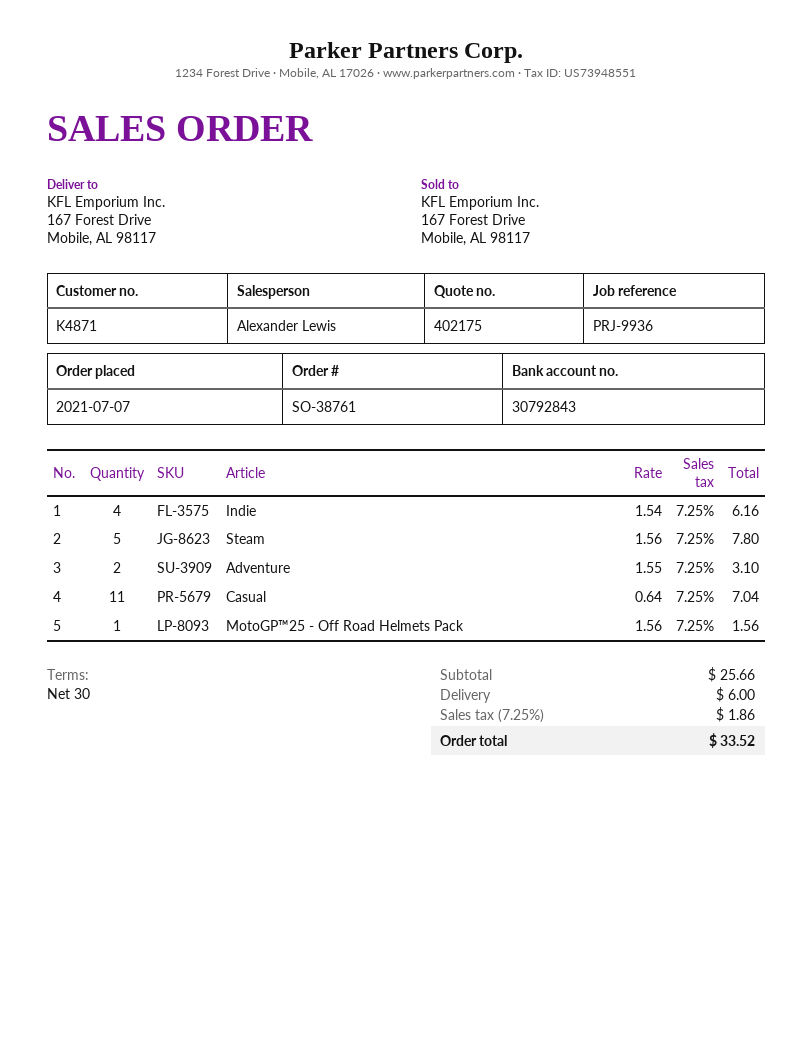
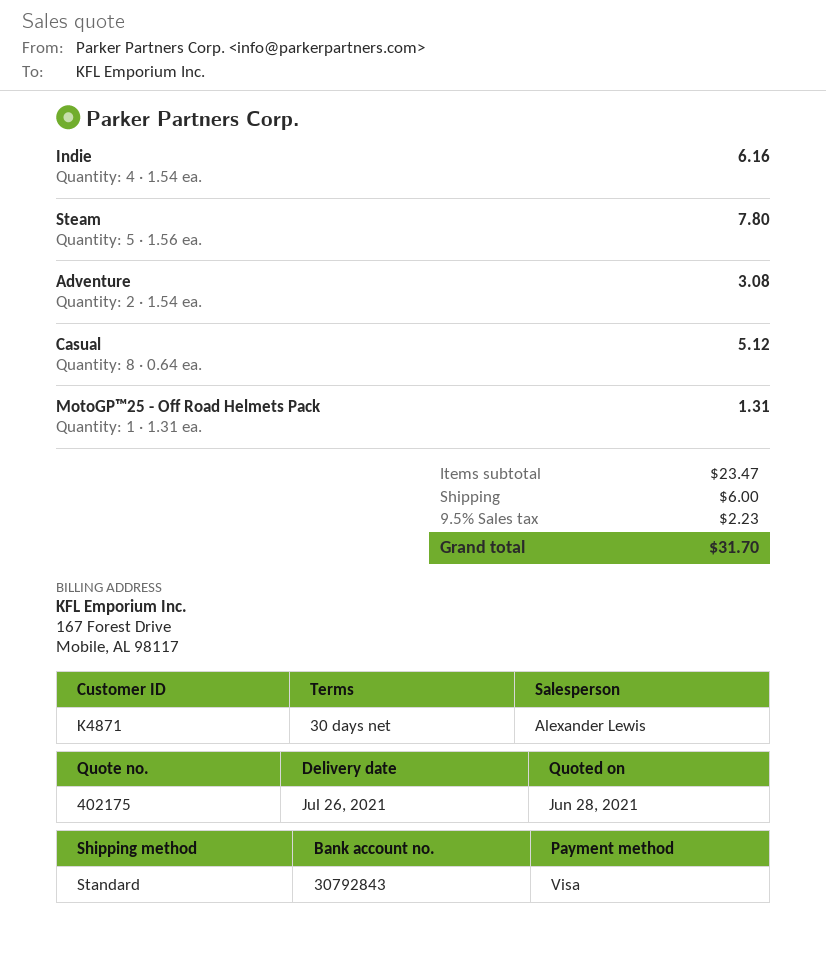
Adventure: 2 x 1.55 = 3.10 -> 2 x 1.54 = 3.08
Casual: 11 x 0.64 = 7.04 -> 8 x 0.64 = 5.12
MotoGP™25 - Off Road Helmets Pack: 1 x 1.56 = 1.56 -> 1 x 1.31 = 1.31
subtotal: 25.66 -> 23.47
tax: 7.25% = 1.86 -> 9.5% = 2.23
total: 33.52 -> 31.70

